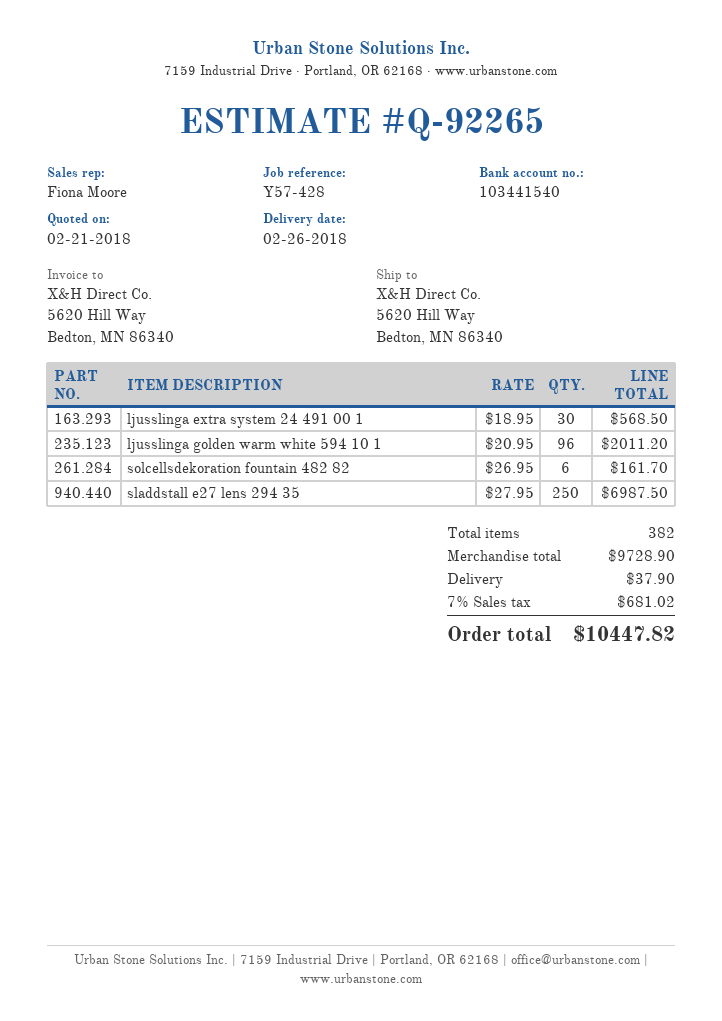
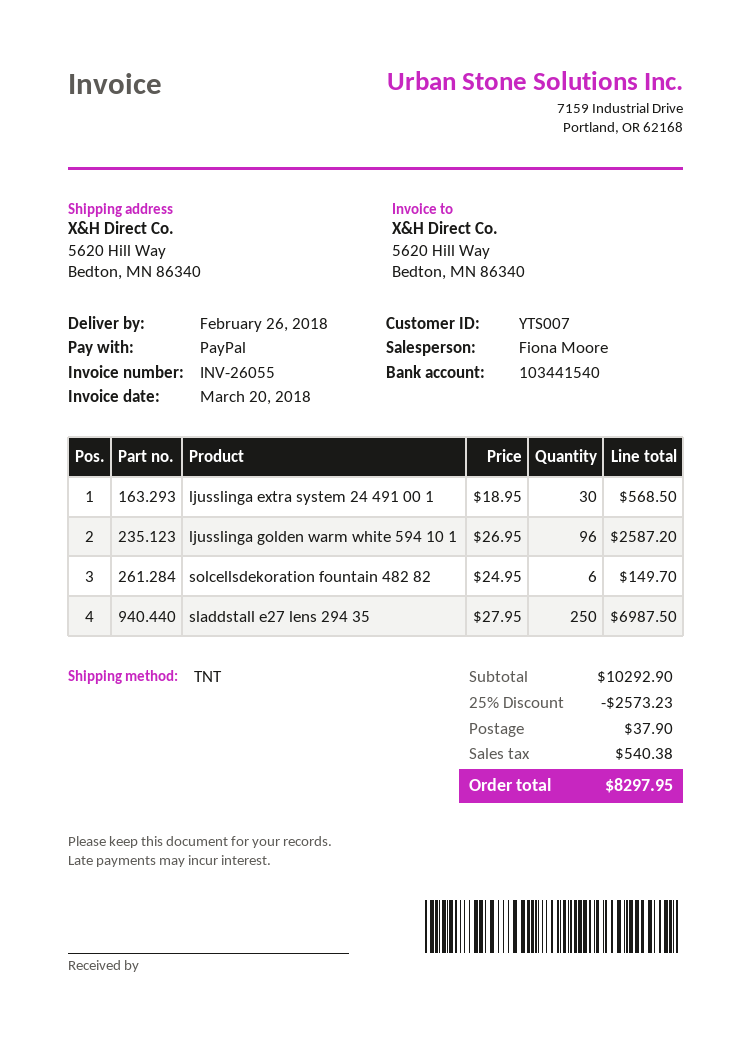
ljusslinga golden warm white 594 10 1: 96 x 20.95 = 2011.20 -> 96 x 26.95 = 2587.20
solcellsdekoration fountain 482 82: 6 x 26.95 = 161.70 -> 6 x 24.95 = 149.70
subtotal: 9728.90 -> 10292.90
discount: none -> 25% = 2573.23
tax: 681.02 -> 540.38
total: 10447.82 -> 8297.95

